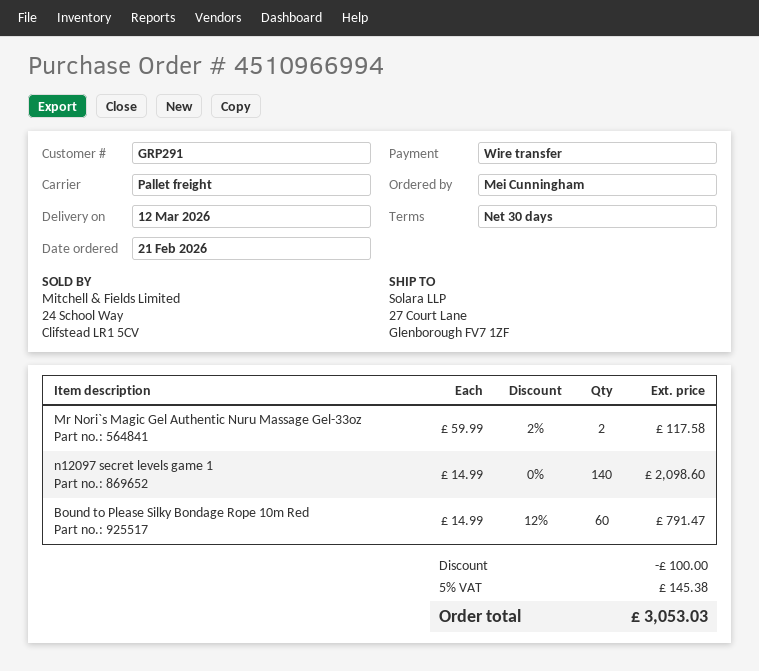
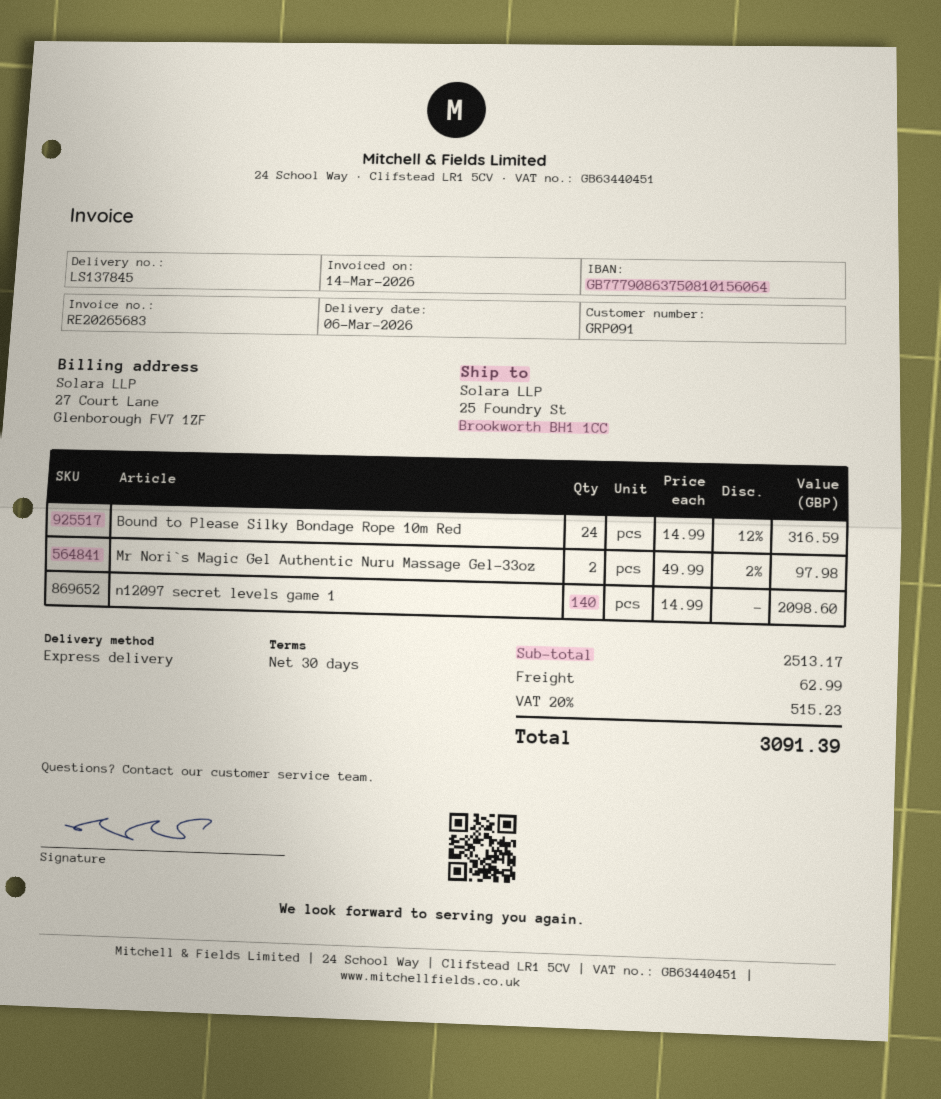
delivery date: 2026-03-12 -> 2026-03-06
customer number: GRP291 -> GRP091
shipping method: pallet freight -> express
ship to: 27 Court Lane, Glenborough FV7 1ZF -> 25 Foundry St, Brookworth BH1 1CC
Mr Nori`s Magic Gel Authentic Nuru Massage Gel-33oz: 2 x 59.99 - 2% = 117.58 -> 2 x 49.99 - 2% = 97.98
Bound to Please Silky Bondage Rope 10m Red: 60 x 14.99 - 12% = 791.47 -> 24 x 14.99 - 12% = 316.59
discount: 100.00 -> none
shipping: none -> 62.99
tax: 5% = 145.38 -> 20% = 515.23
total: 3053.03 -> 3091.39

